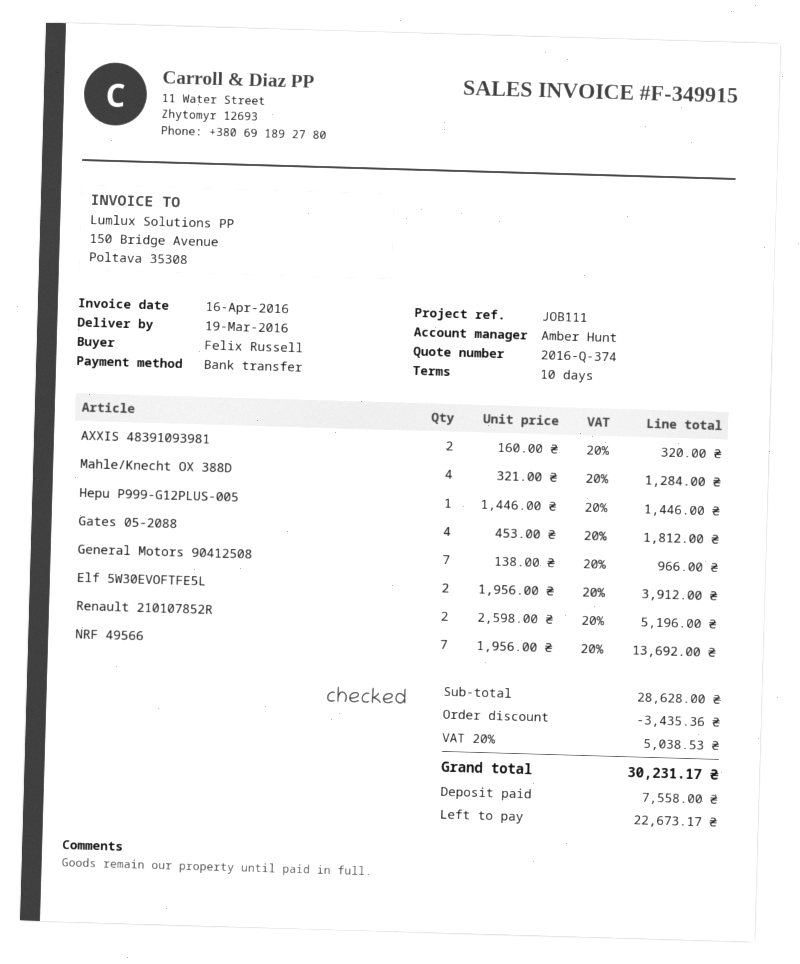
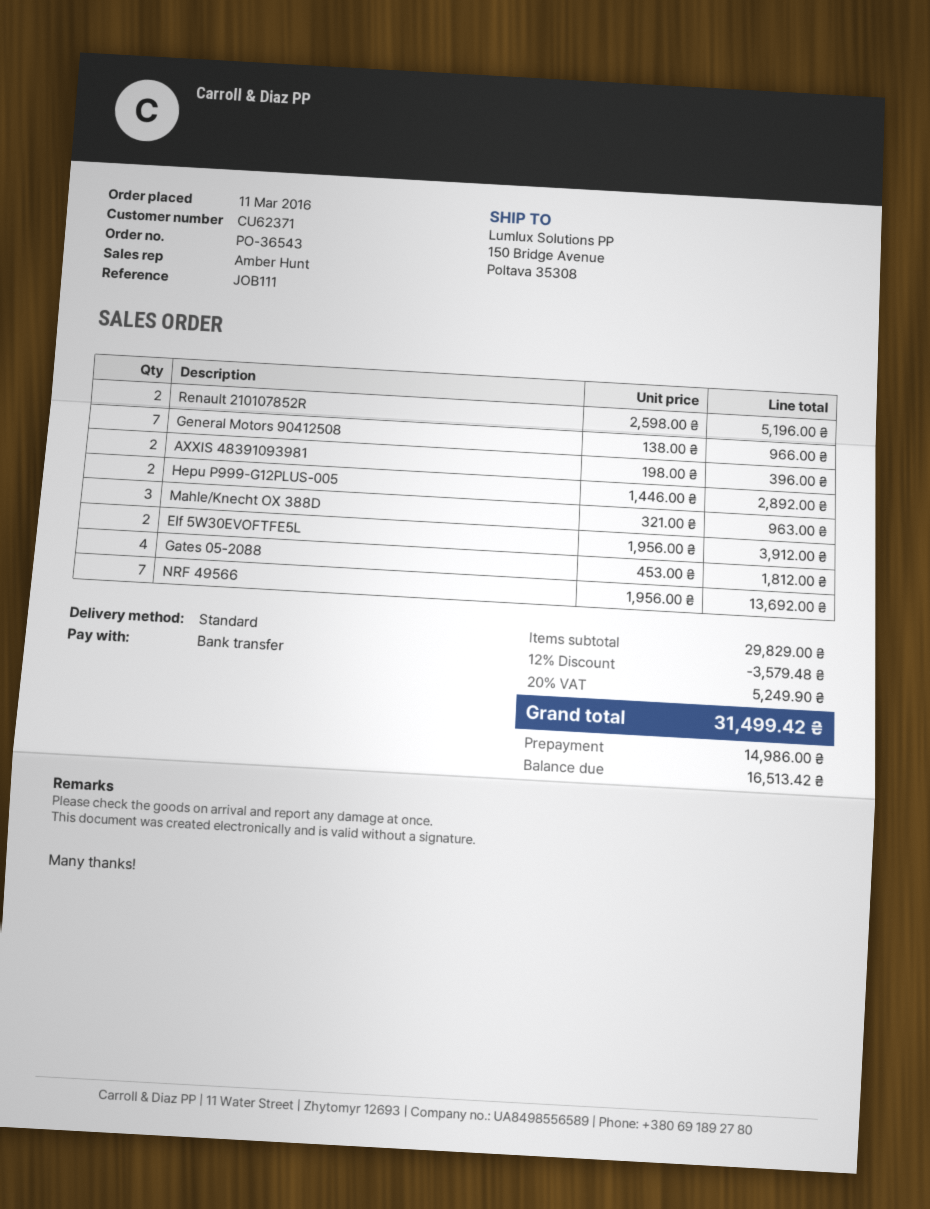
AXXIS 48391093981: 2 x 160.00 = 320.00 -> 2 x 198.00 = 396.00
Mahle/Knecht OX 388D: 4 x 321.00 = 1284.00 -> 3 x 321.00 = 963.00
Hepu P999-G12PLUS-005: 1 x 1446.00 = 1446.00 -> 2 x 1446.00 = 2892.00
subtotal: 28628.00 -> 29829.00
discount: 3435.36 -> 3579.48
tax: 20% = 5038.53 -> 20% = 5249.90
total: 30231.17 -> 31499.42
deposit: 7558.00 -> 14986.00
balance: 22673.17 -> 16513.42

